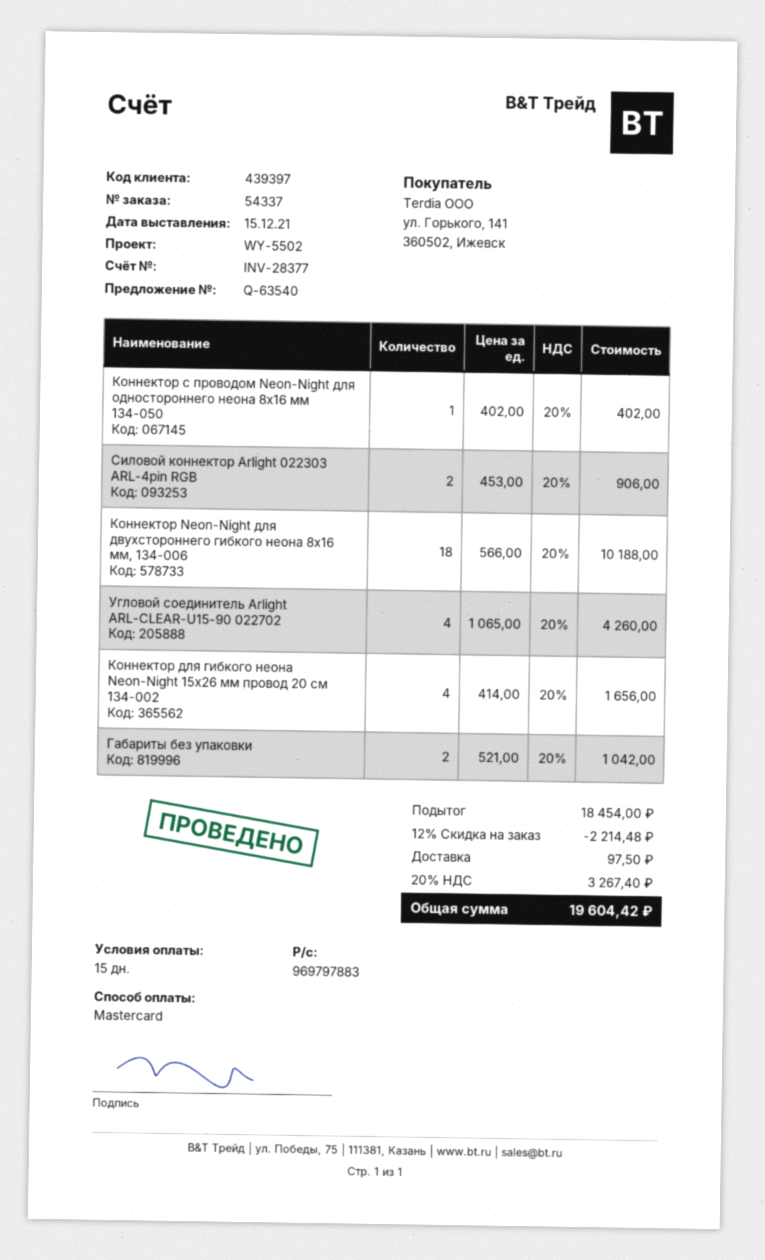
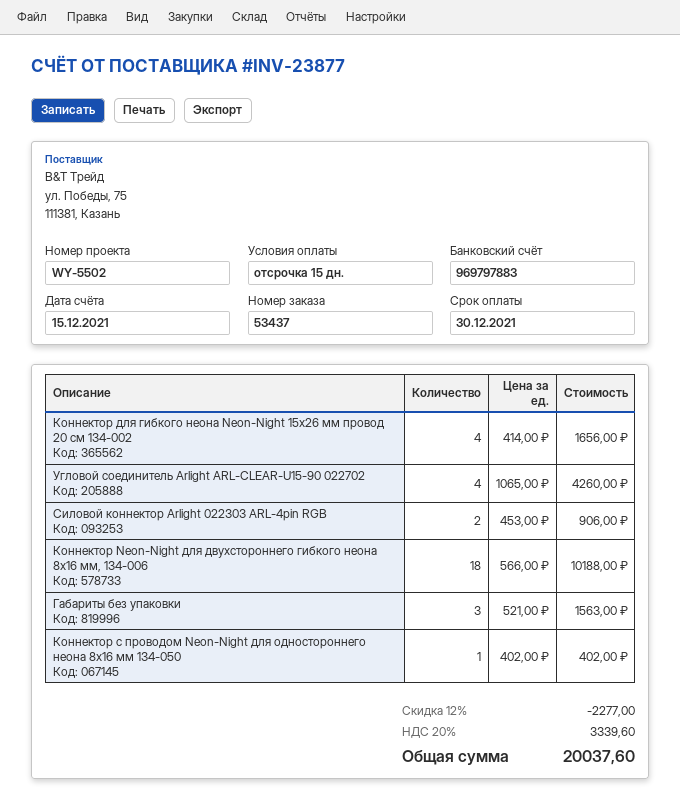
order number: 54337 -> 53437
invoice number: INV-28377 -> INV-23877
Габариты без упаковки: 2 x 521.00 = 1042.00 -> 3 x 521.00 = 1563.00
discount: 12% = 2214.48 -> 12% = 2277.00
shipping: 97.50 -> none
tax: 20% = 3267.40 -> 20% = 3339.60
total: 19604.42 -> 20037.60

